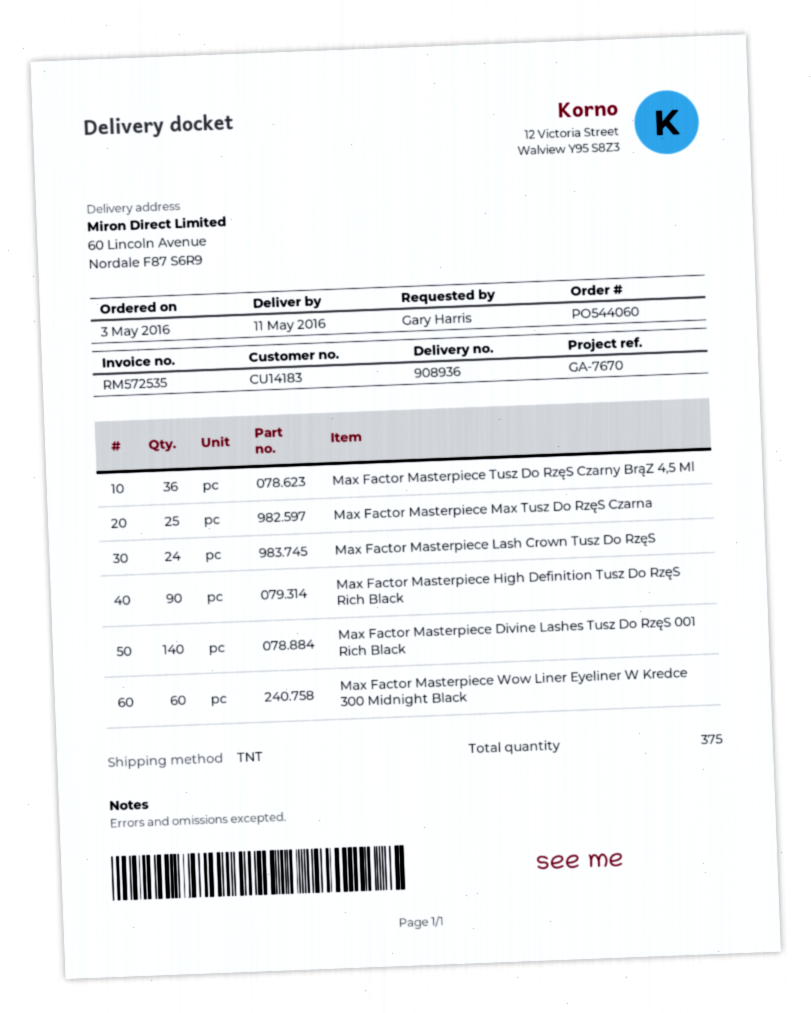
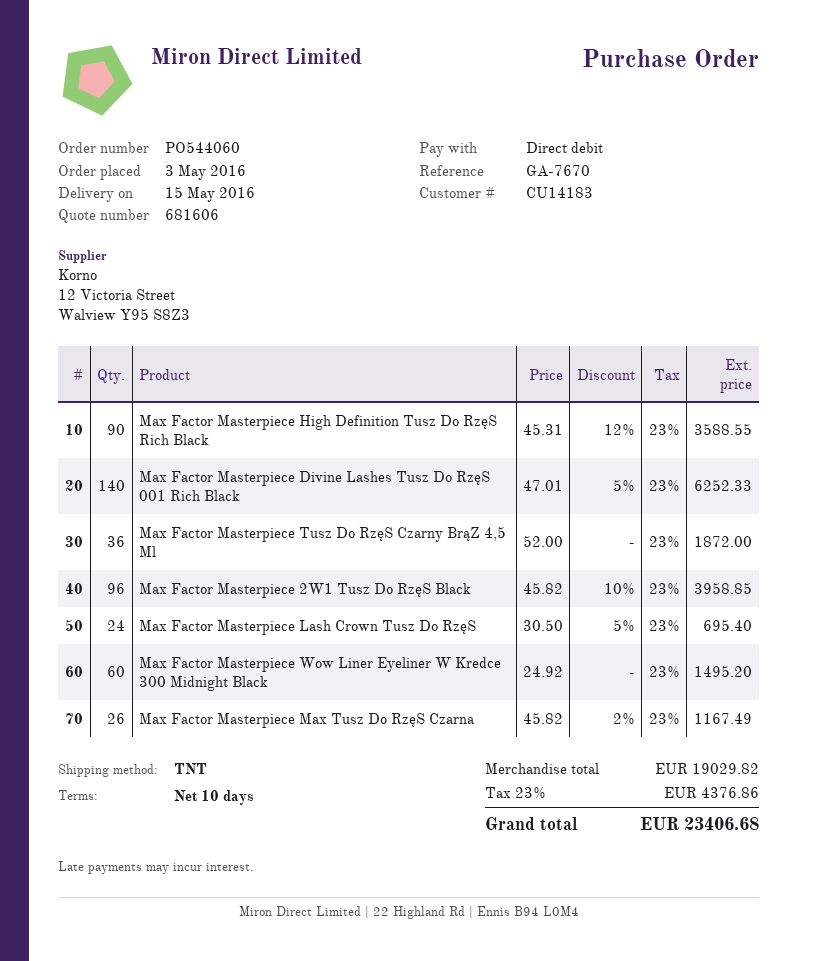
delivery date: 2016-05-11 -> 2016-05-15
Max Factor Masterpiece Max Tusz Do RzęS Czarna: 25 -> 26
Max Factor Masterpiece 2W1 Tusz Do RzęS Black: none -> 96

